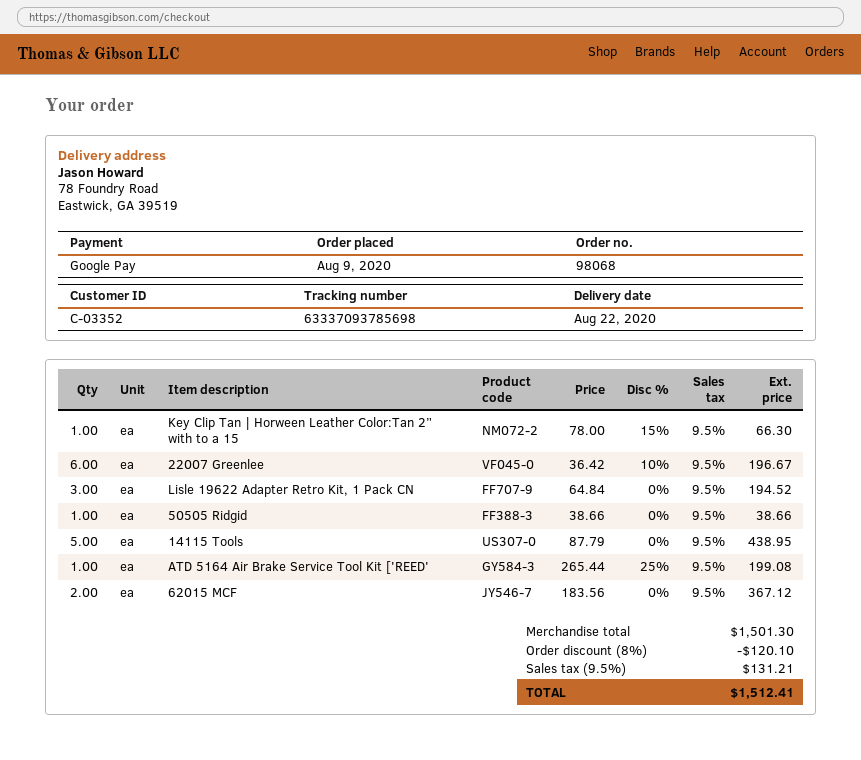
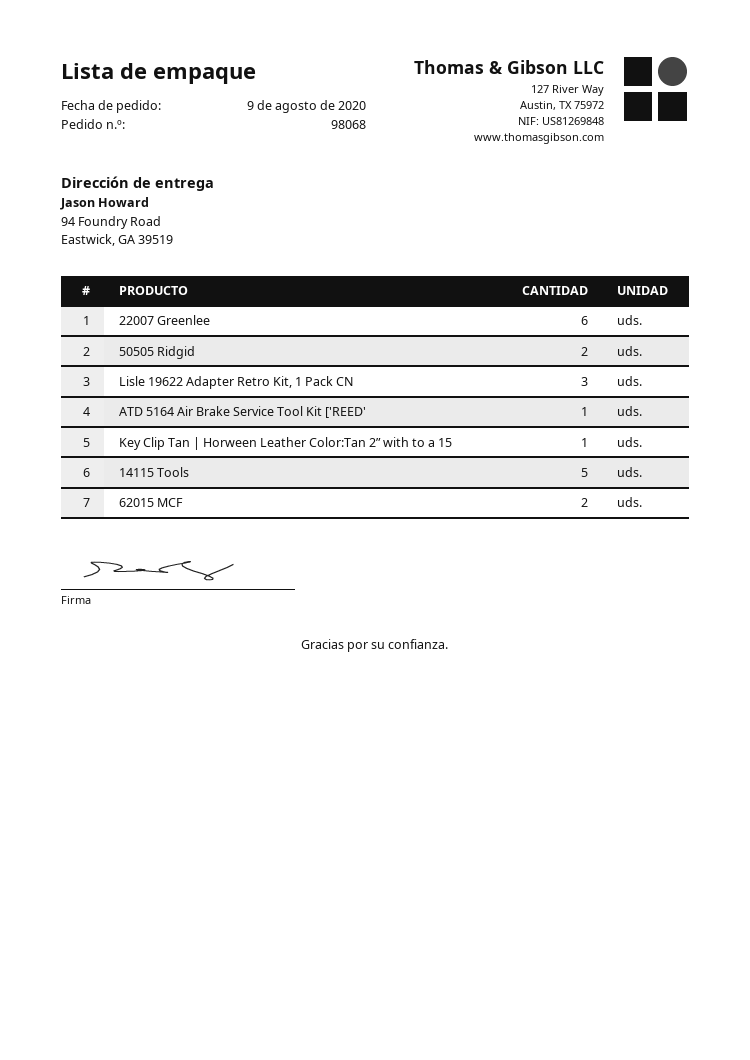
ship to: 78 Foundry Road, Eastwick, GA 39519 -> 94 Foundry Road, Eastwick, GA 39519
50505 Ridgid: 1 -> 2

